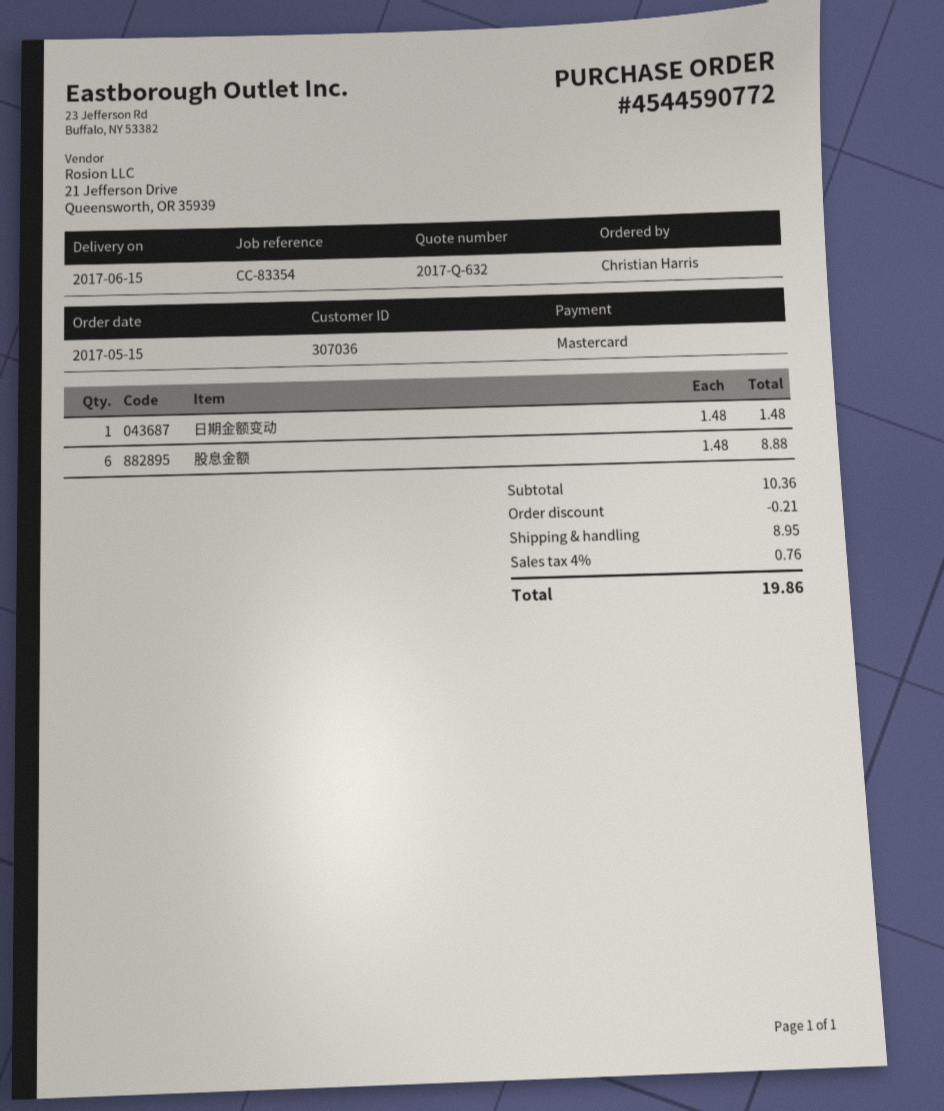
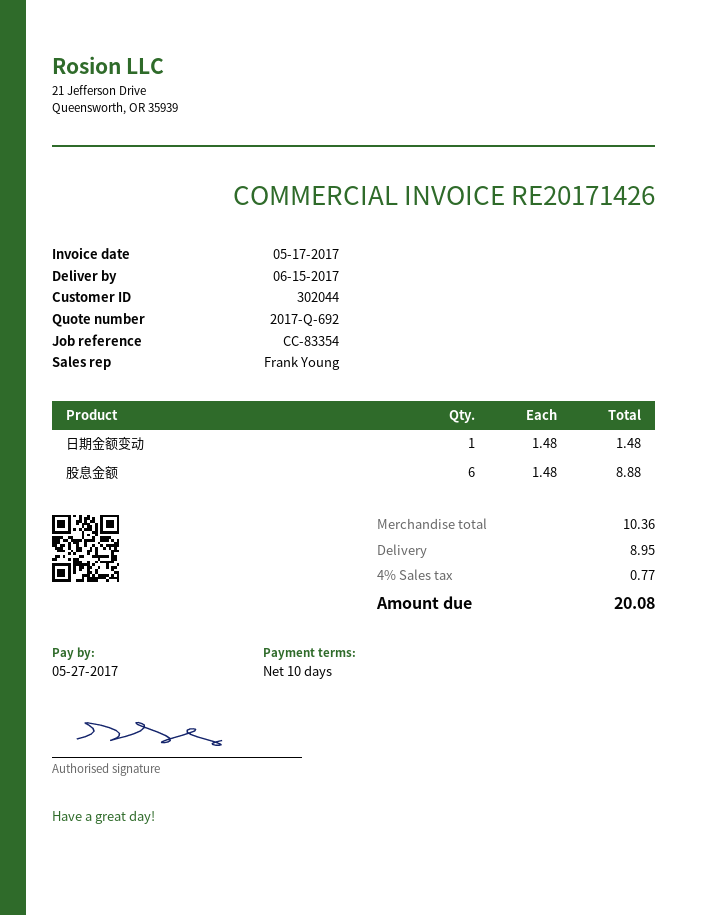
quote number: 2017-Q-632 -> 2017-Q-692
customer number: 307036 -> 302044
discount: 0.21 -> none
tax: 4% = 0.76 -> 4% = 0.77
total: 19.86 -> 20.08

